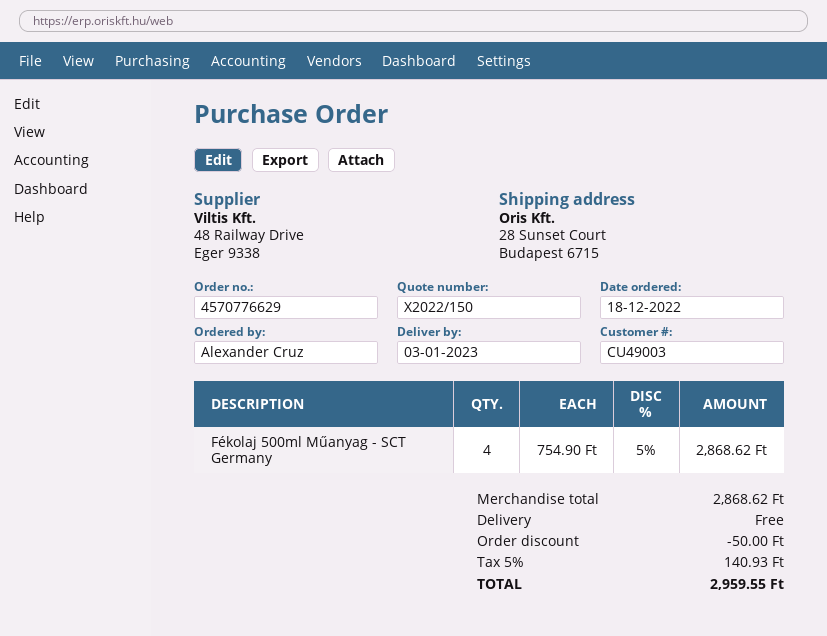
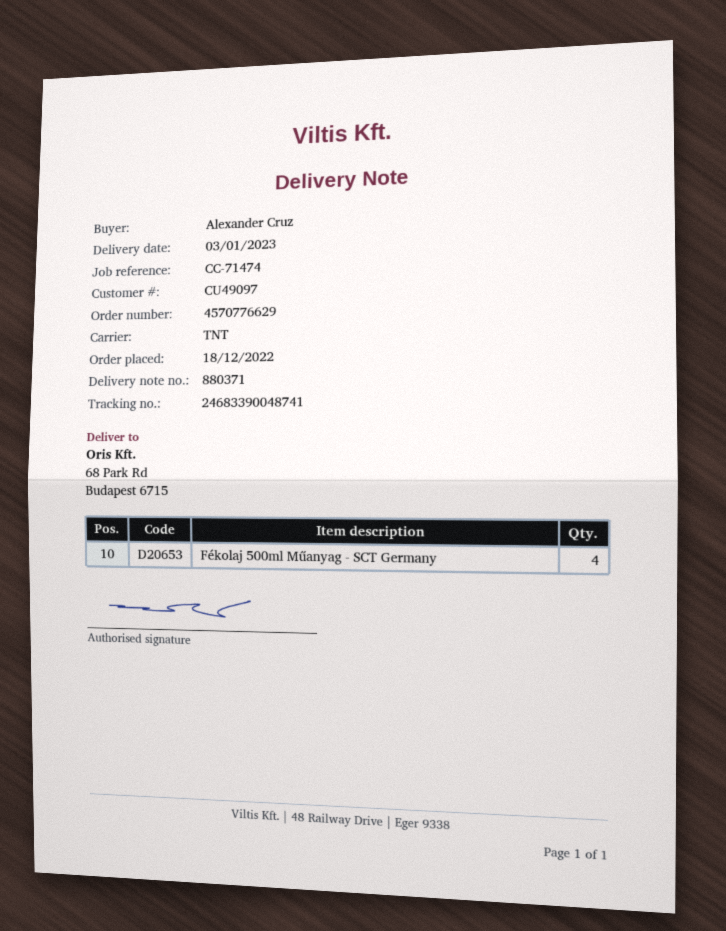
customer number: CU49003 -> CU49097
ship to: 28 Sunset Court, Budapest 6715 -> 68 Park Rd, Budapest 6715

